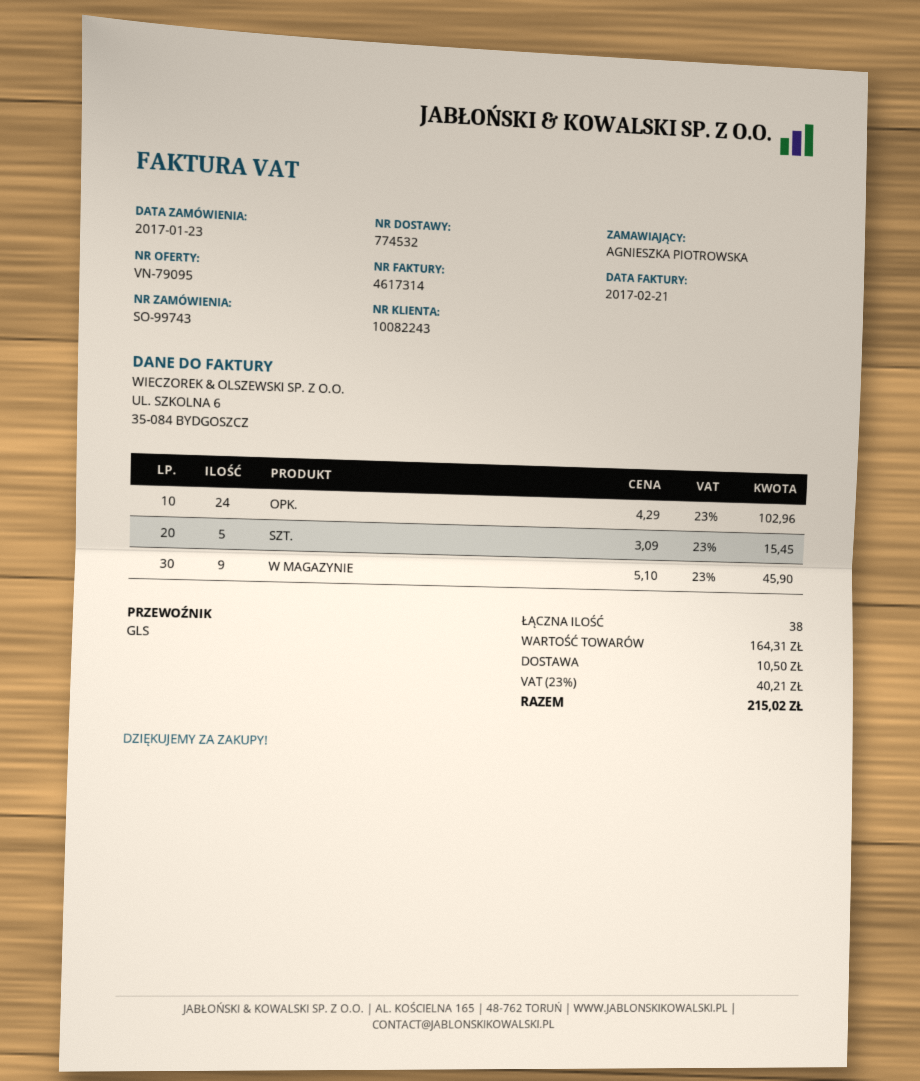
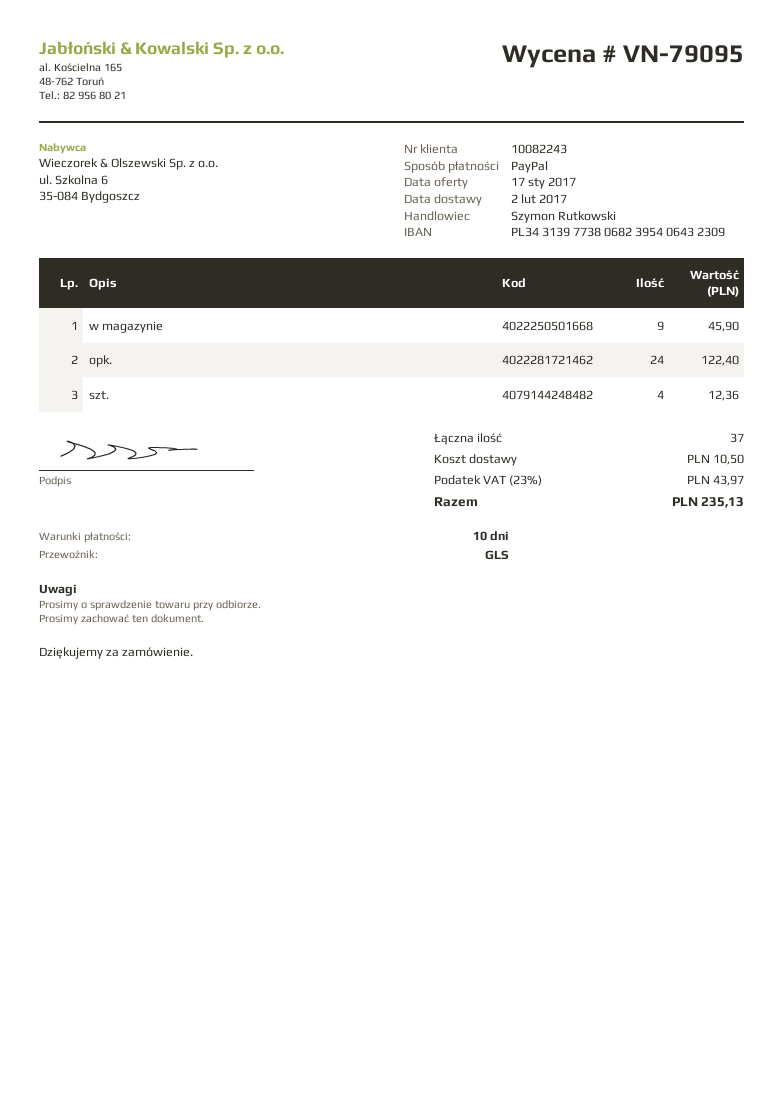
OPK.: 24 for 102.96 -> 24 for 122.40
SZT.: 5 for 15.45 -> 4 for 12.36
total quantity: 38 -> 37
tax: 23% = 40.21 -> 23% = 43.97
total: 215.02 -> 235.13

